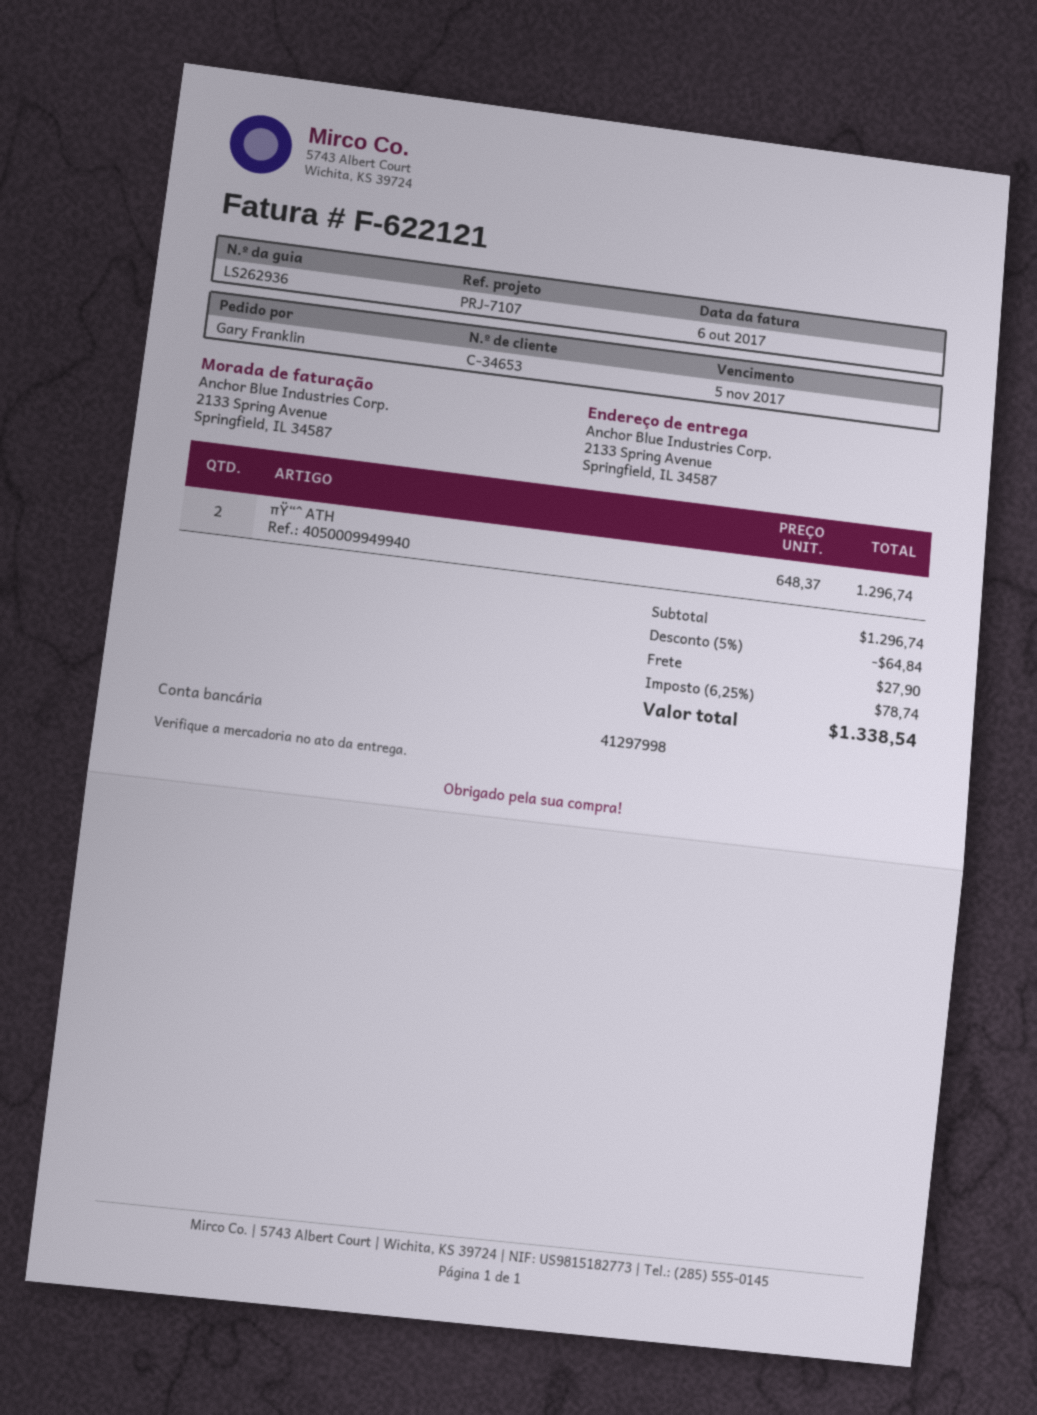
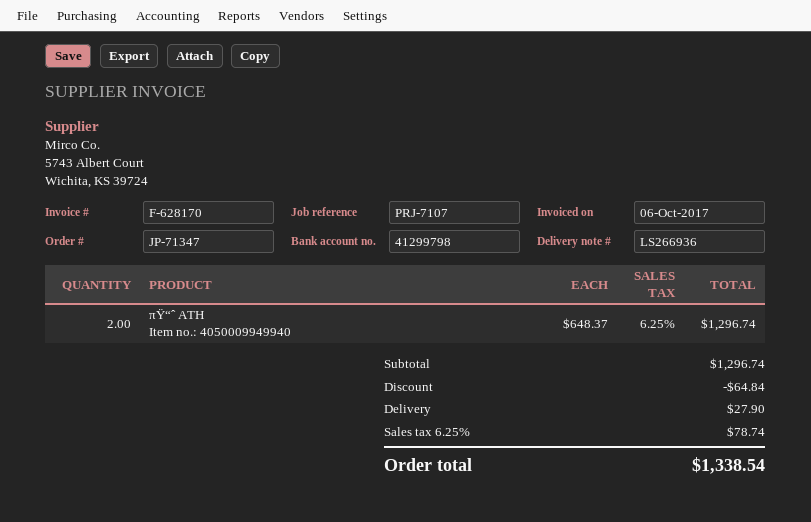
delivery note number: LS262936 -> LS266936
invoice number: F-622121 -> F-628170
bank account: 41297998 -> 41299798

